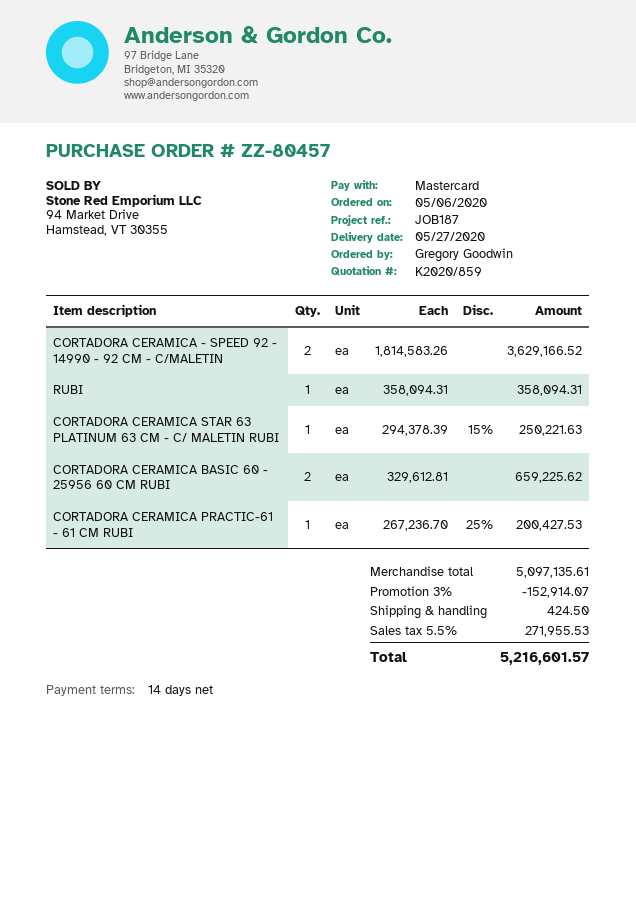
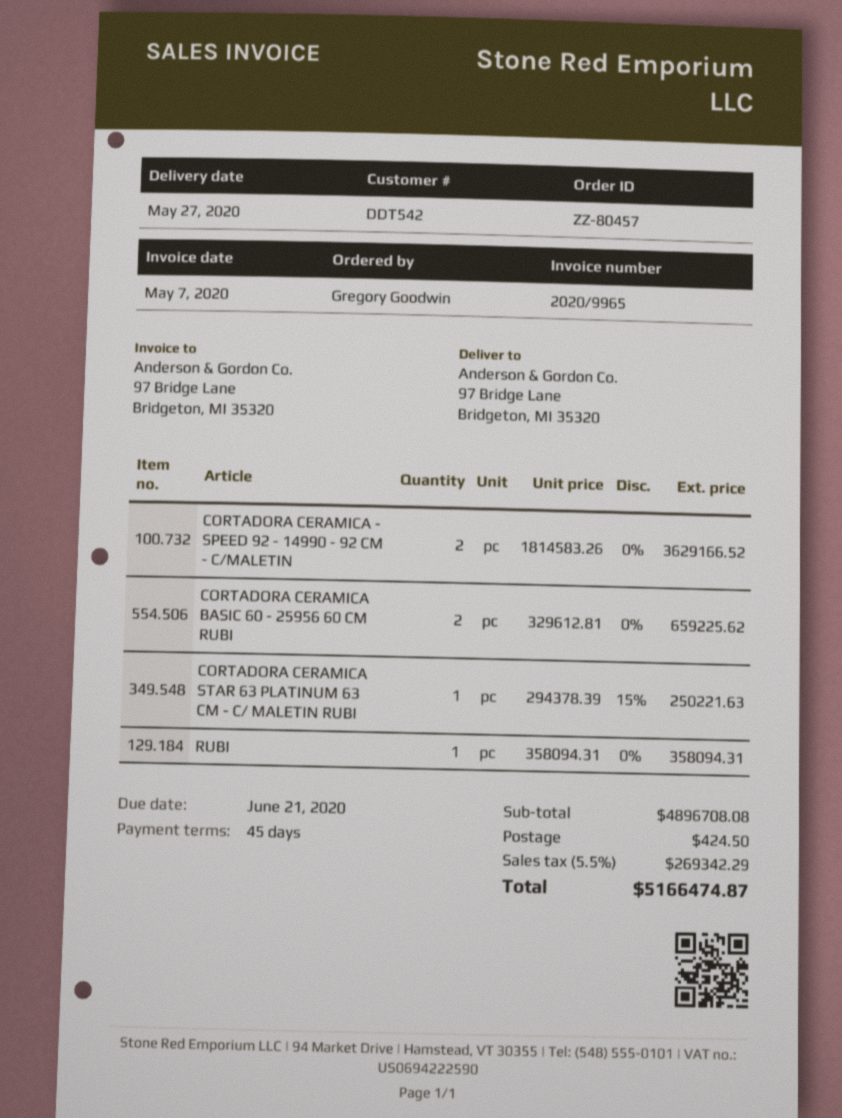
payment terms: 14 days -> 45 days
CORTADORA CERAMICA PRACTIC-61 - 61 CM RUBI: 1 x 267236.70 - 25% = 200427.53 -> none
subtotal: 5097135.61 -> 4896708.08
discount: 3% = 152914.07 -> none
tax: 5.5% = 271955.53 -> 5.5% = 269342.29
total: 5216601.57 -> 5166474.87

